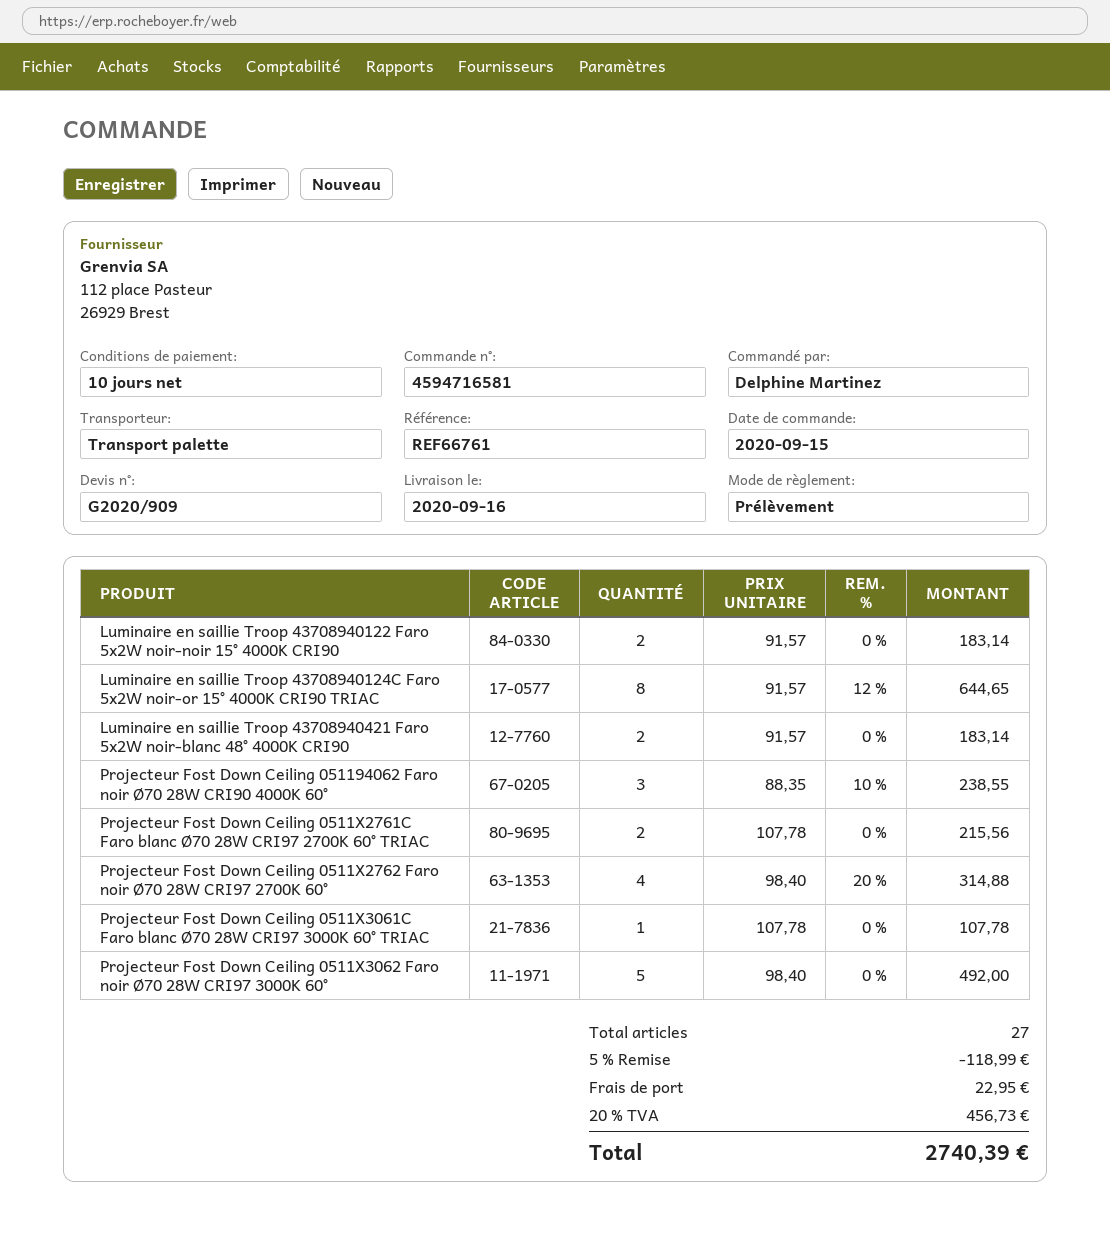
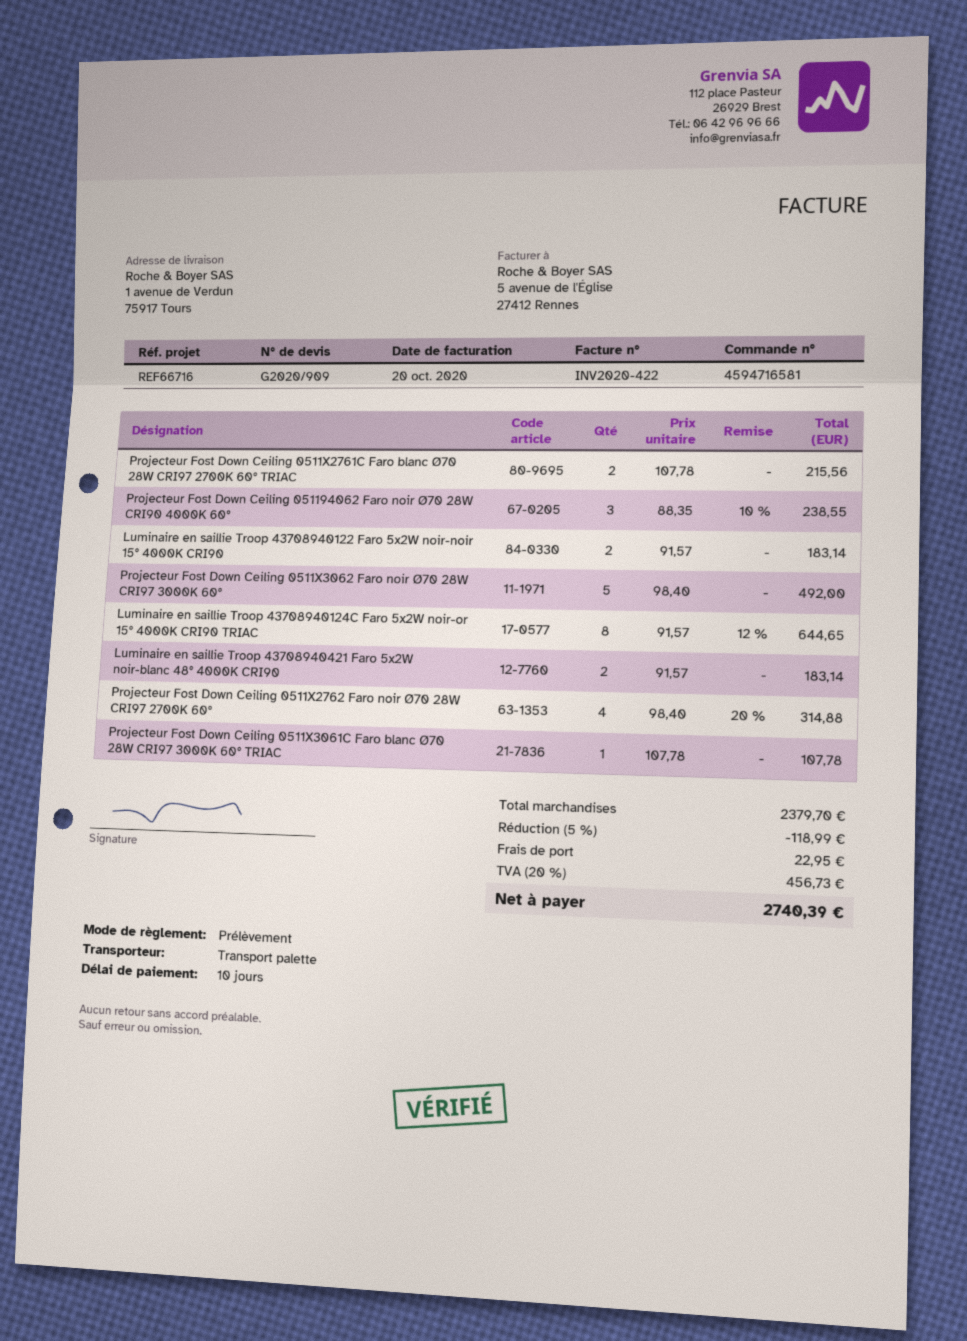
reference: REF66761 -> REF66716

